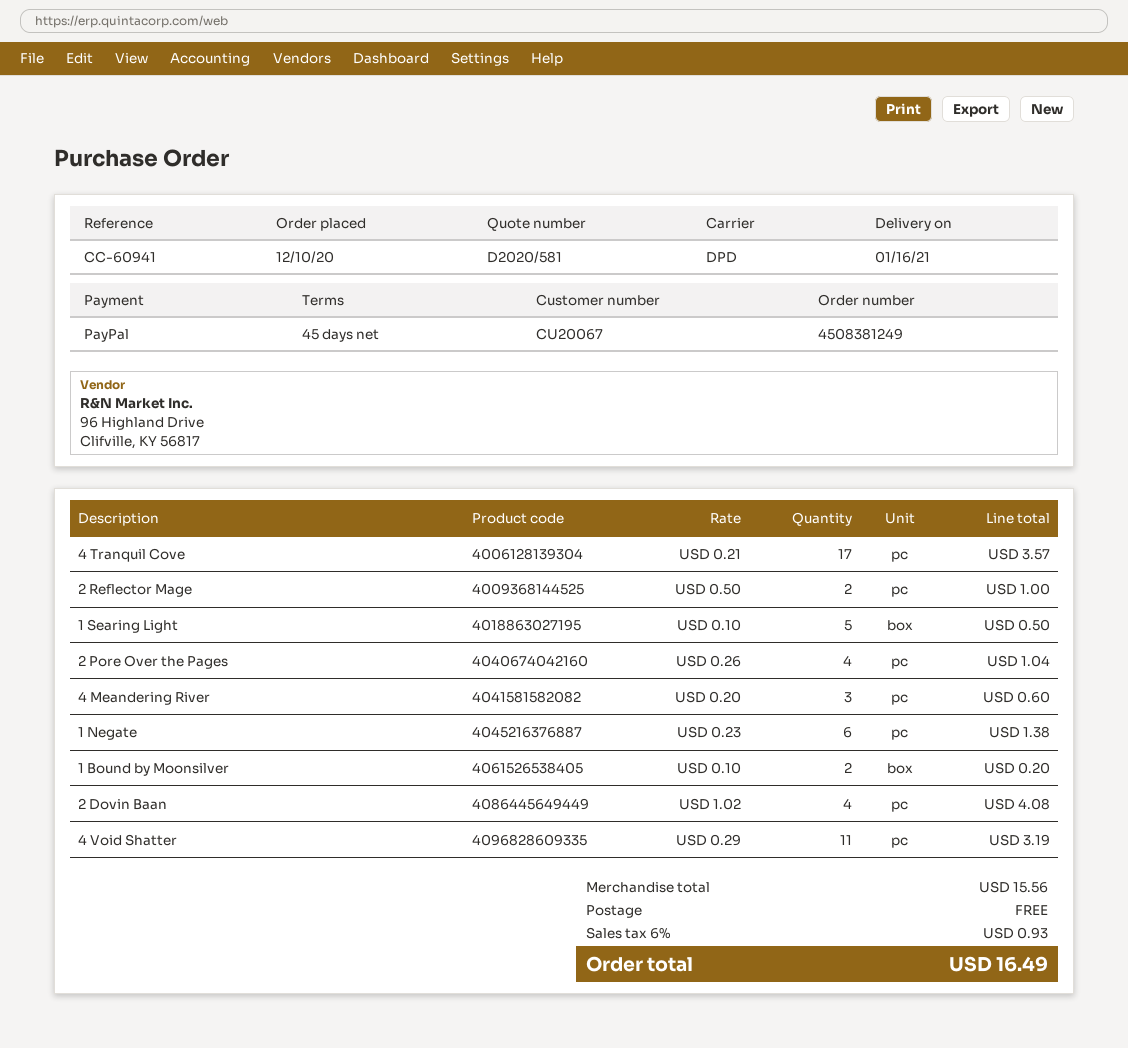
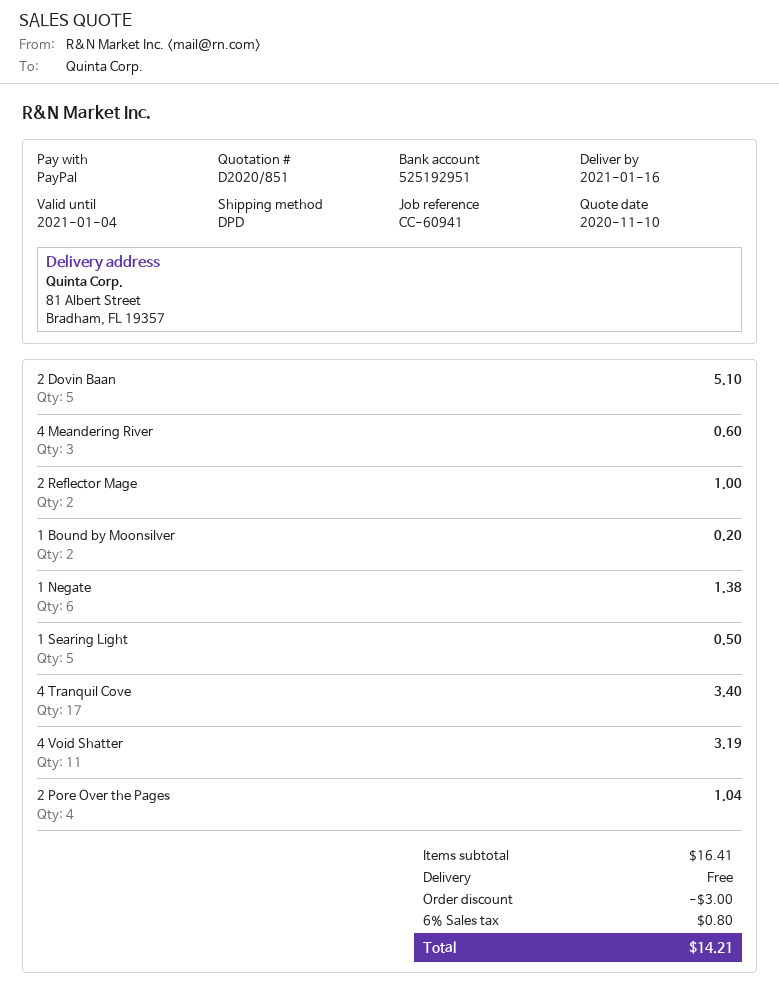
quote number: D2020/581 -> D2020/851
4 Tranquil Cove: 17 for 3.57 -> 17 for 3.40
2 Dovin Baan: 4 for 4.08 -> 5 for 5.10
subtotal: 15.56 -> 16.41
discount: none -> 3.00
tax: 6% = 0.93 -> 6% = 0.80
total: 16.49 -> 14.21

